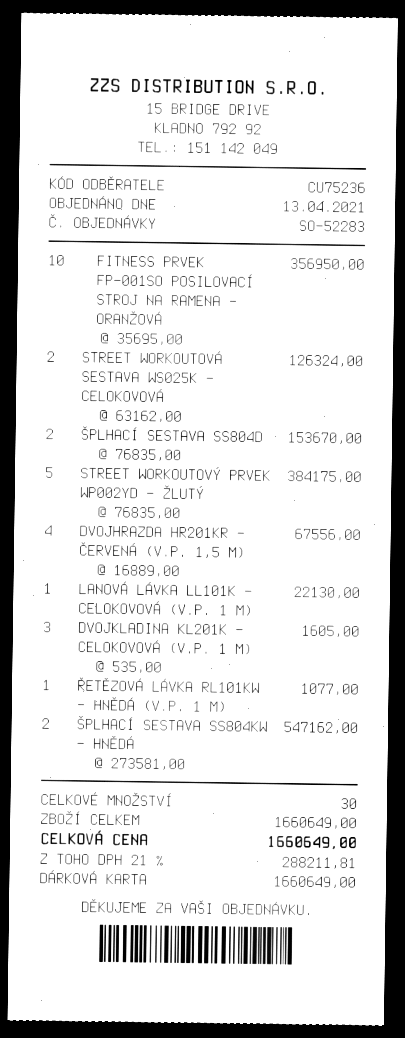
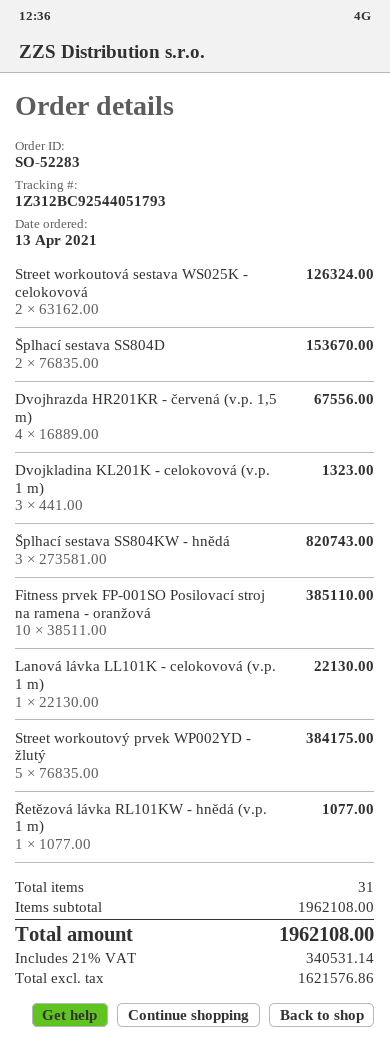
FITNESS PRVEK FP-001SO POSILOVACÍ STROJ NA RAMENA - ORANŽOVÁ: 10 x 35695.00 = 356950.00 -> 10 x 38511.00 = 385110.00
DVOJKLADINA KL201K - CELOKOVOVÁ (V.P. 1 M): 3 x 535.00 = 1605.00 -> 3 x 441.00 = 1323.00
ŠPLHACÍ SESTAVA SS804KW - HNĚDÁ: 2 x 273581.00 = 547162.00 -> 3 x 273581.00 = 820743.00
total quantity: 30 -> 31
subtotal: 1660649.00 -> 1962108.00
tax: 21% = 288211.81 -> 21% = 340531.14
total: 1660649.00 -> 1962108.00

